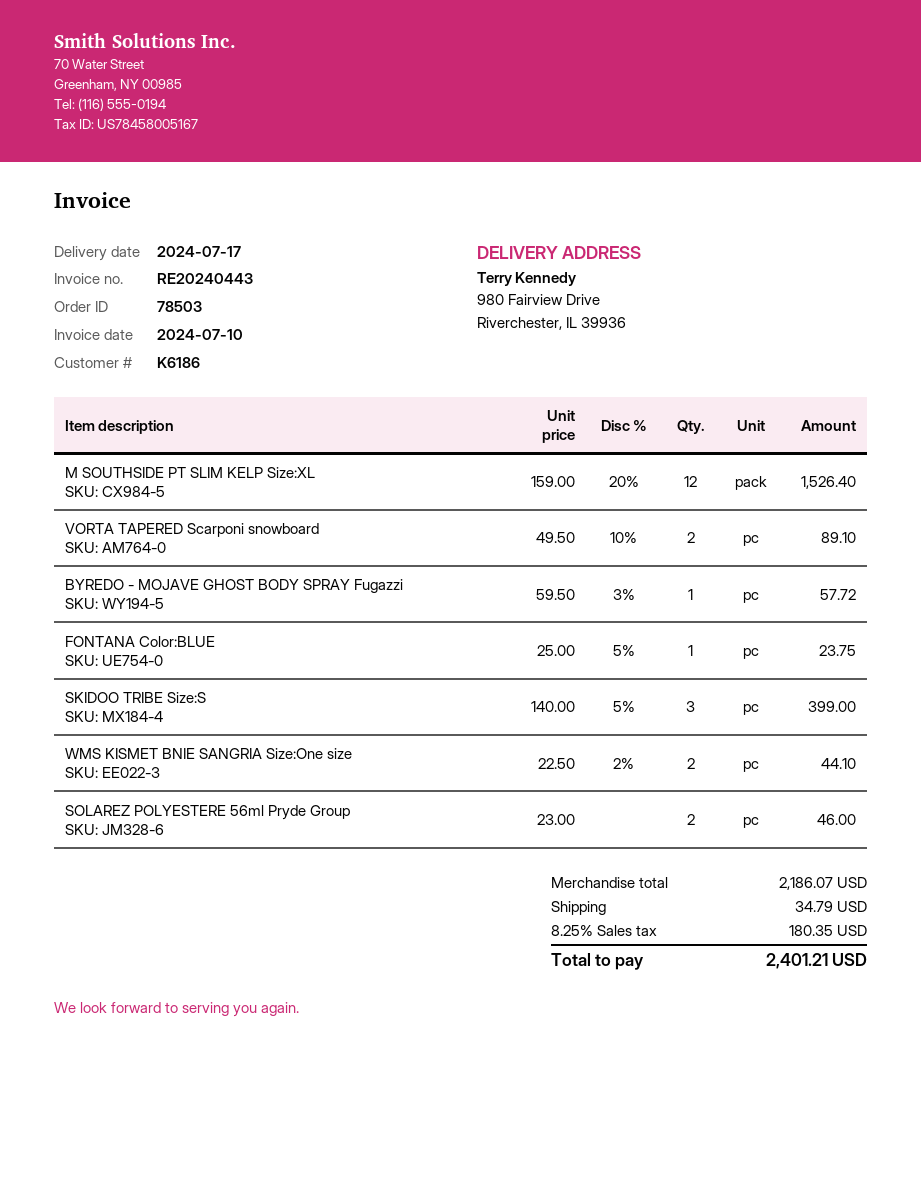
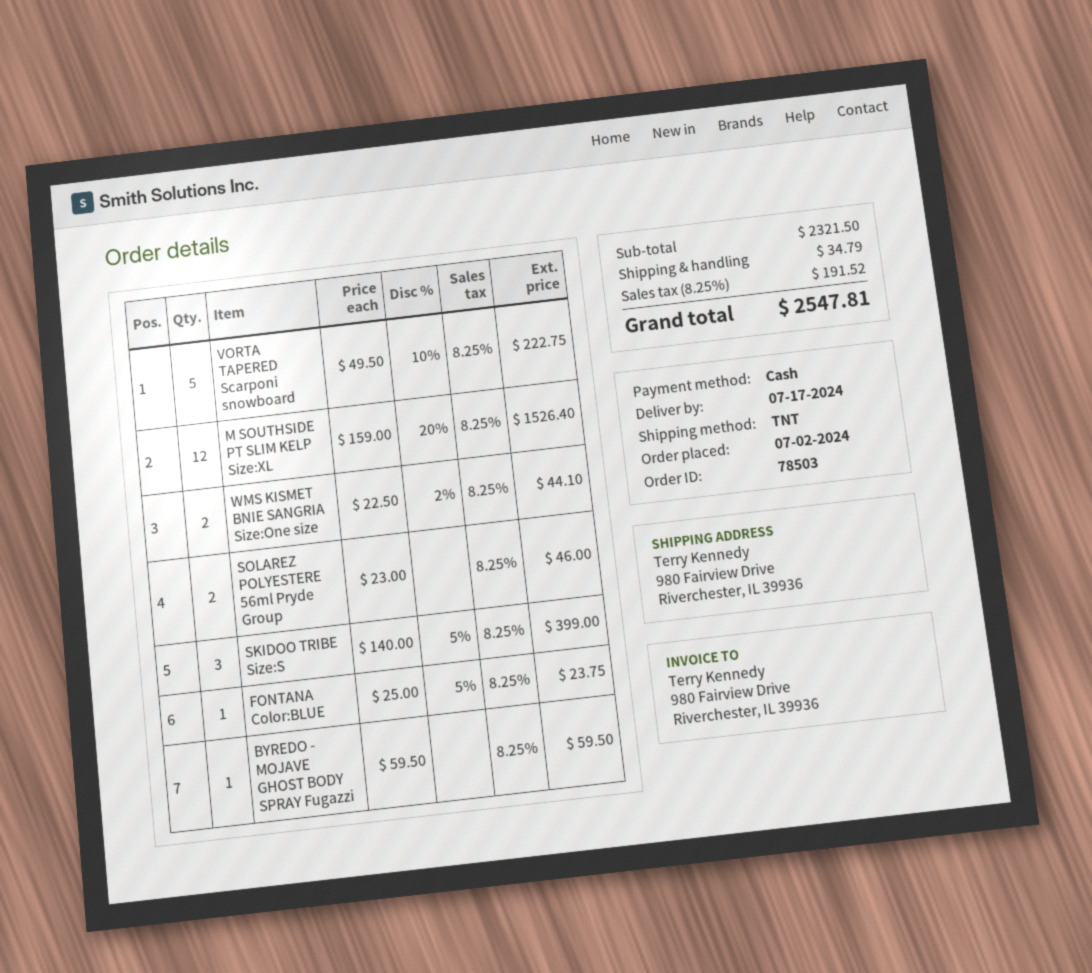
VORTA TAPERED Scarponi snowboard: 2 x 49.50 - 10% = 89.10 -> 5 x 49.50 - 10% = 222.75
BYREDO - MOJAVE GHOST BODY SPRAY Fugazzi: 1 x 59.50 - 3% = 57.72 -> 1 x 59.50 = 59.50
subtotal: 2186.07 -> 2321.50
tax: 8.25% = 180.35 -> 8.25% = 191.52
total: 2401.21 -> 2547.81

